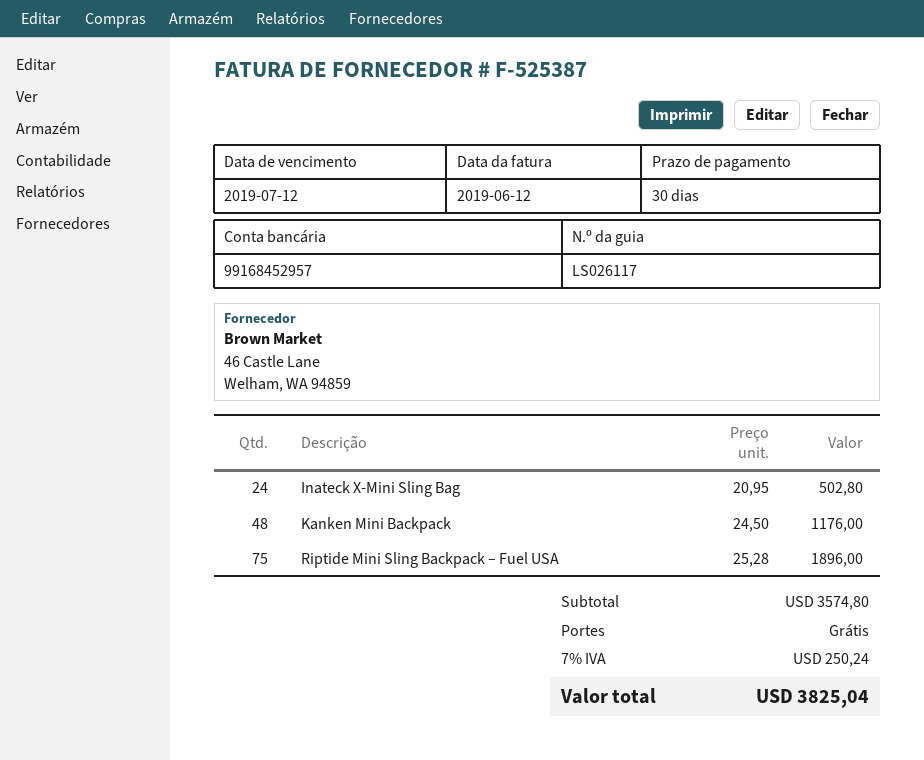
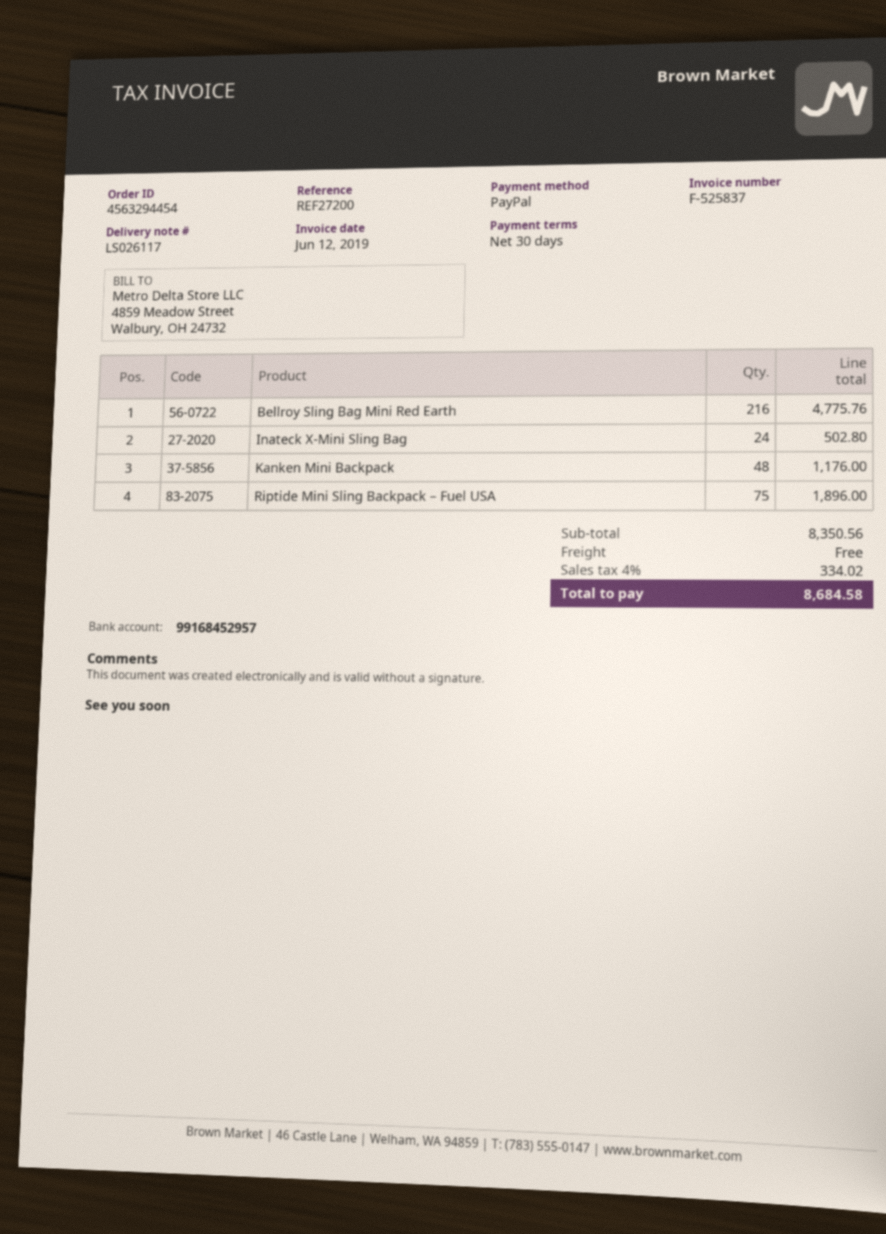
invoice number: F-525387 -> F-525837
Bellroy Sling Bag Mini Red Earth: none -> 216 for 4775.76
subtotal: 3574.80 -> 8350.56
tax: 7% = 250.24 -> 4% = 334.02
total: 3825.04 -> 8684.58

